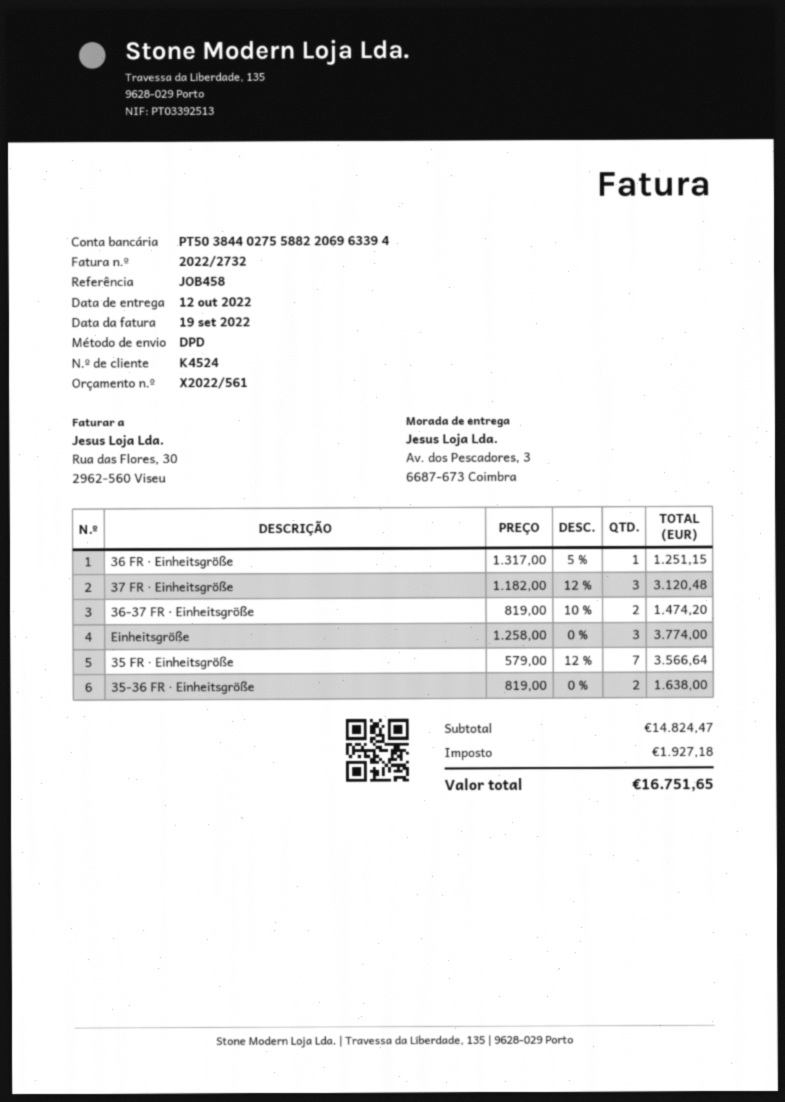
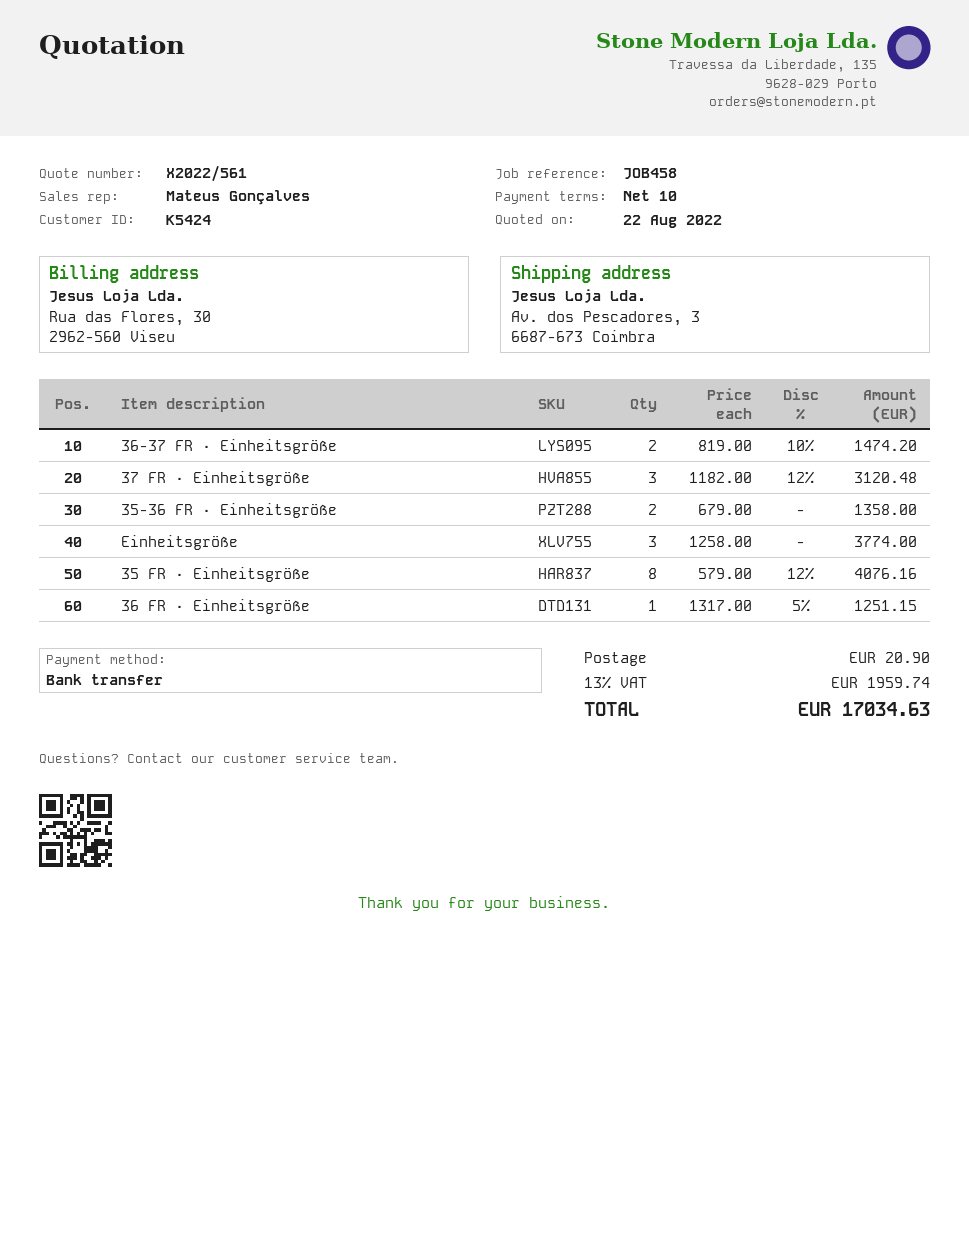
customer number: K4524 -> K5424
35 FR · Einheitsgröße: 7 x 579.00 - 12% = 3566.64 -> 8 x 579.00 - 12% = 4076.16
35-36 FR · Einheitsgröße: 2 x 819.00 = 1638.00 -> 2 x 679.00 = 1358.00
shipping: none -> 20.90
tax: 1927.18 -> 1959.74
total: 16751.65 -> 17034.63

